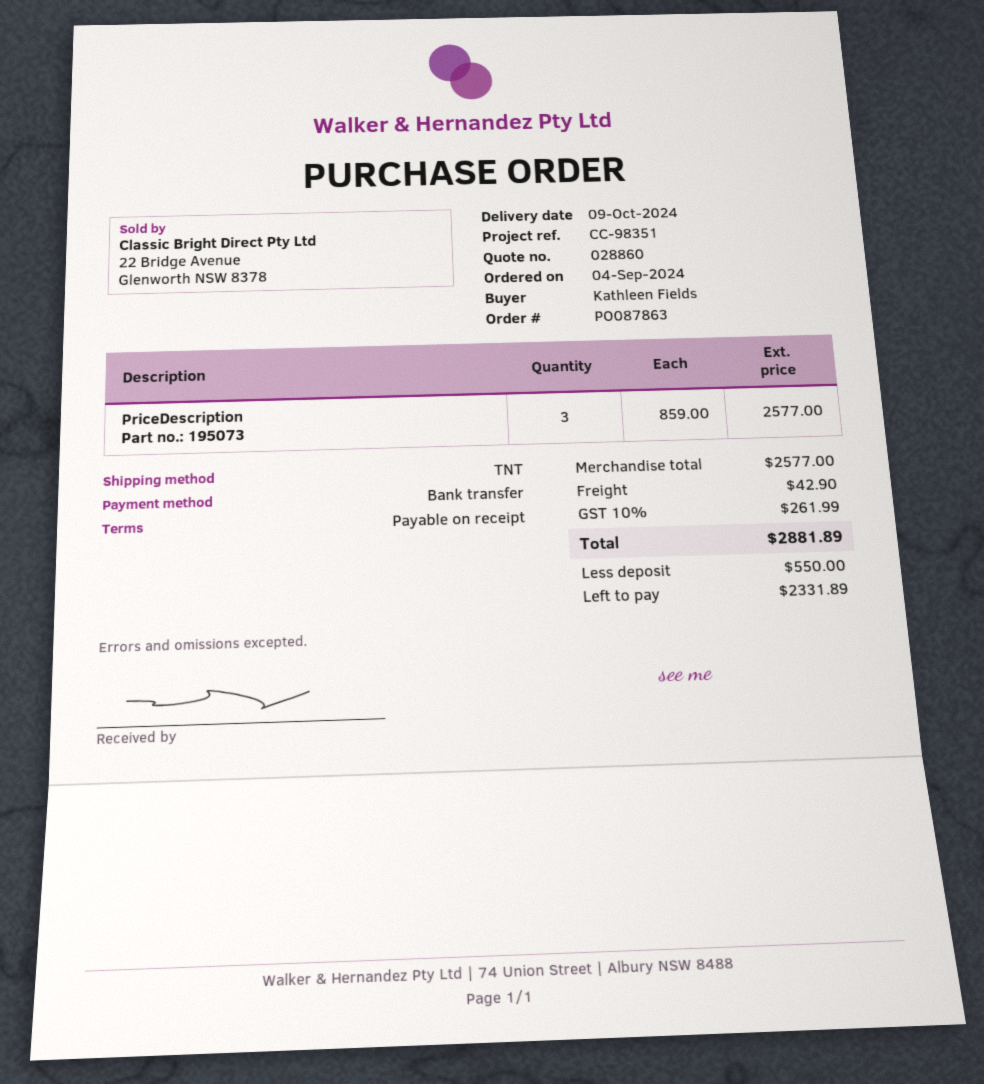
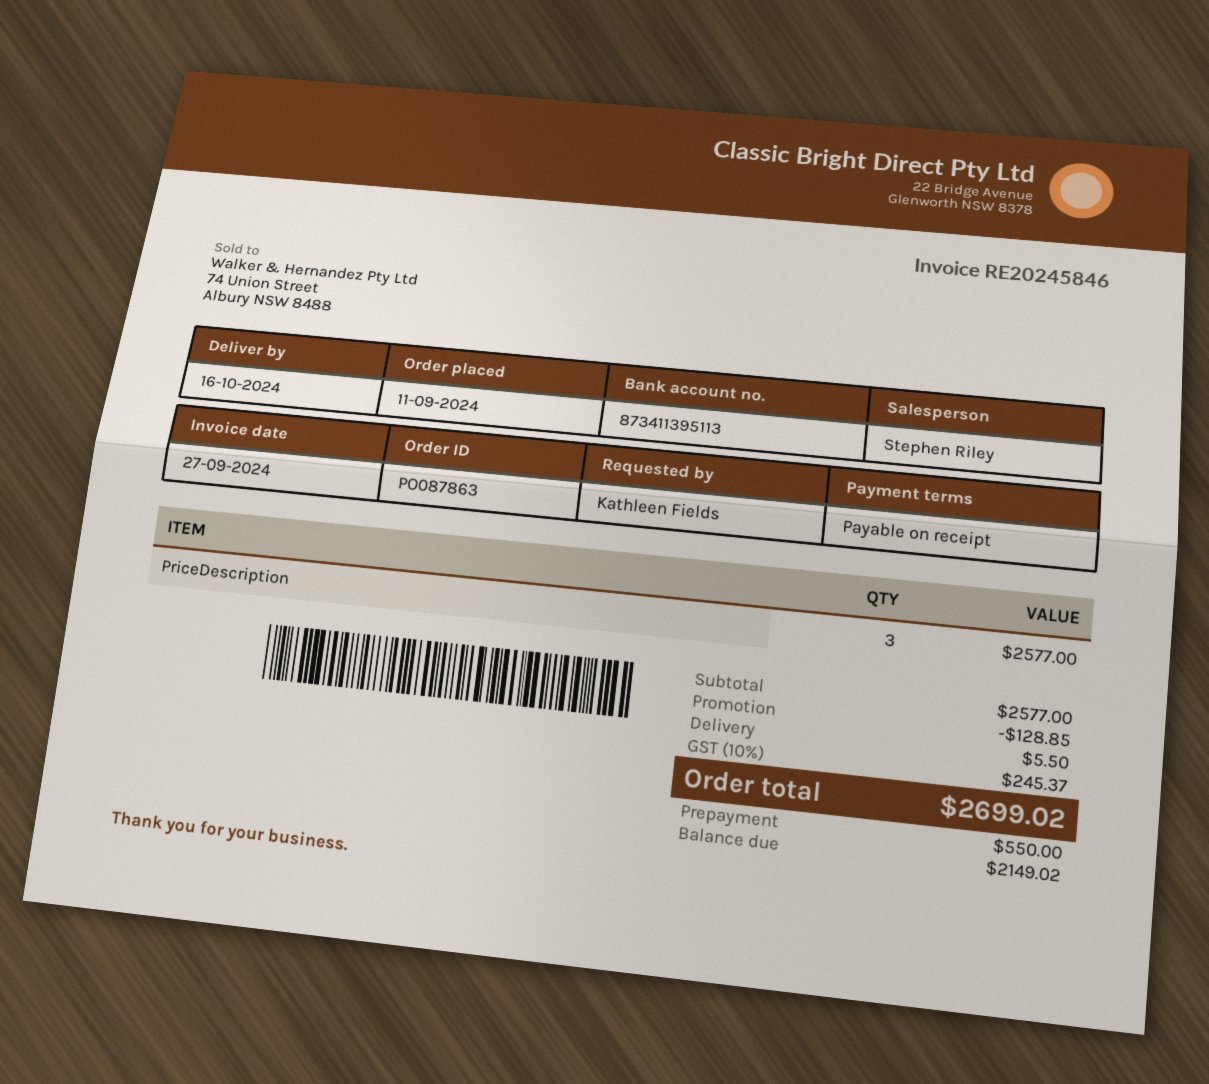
order date: 2024-09-04 -> 2024-09-11
delivery date: 2024-10-09 -> 2024-10-16
discount: none -> 128.85
shipping: 42.90 -> 5.50
tax: 10% = 261.99 -> 10% = 245.37
total: 2881.89 -> 2699.02
balance: 2331.89 -> 2149.02

